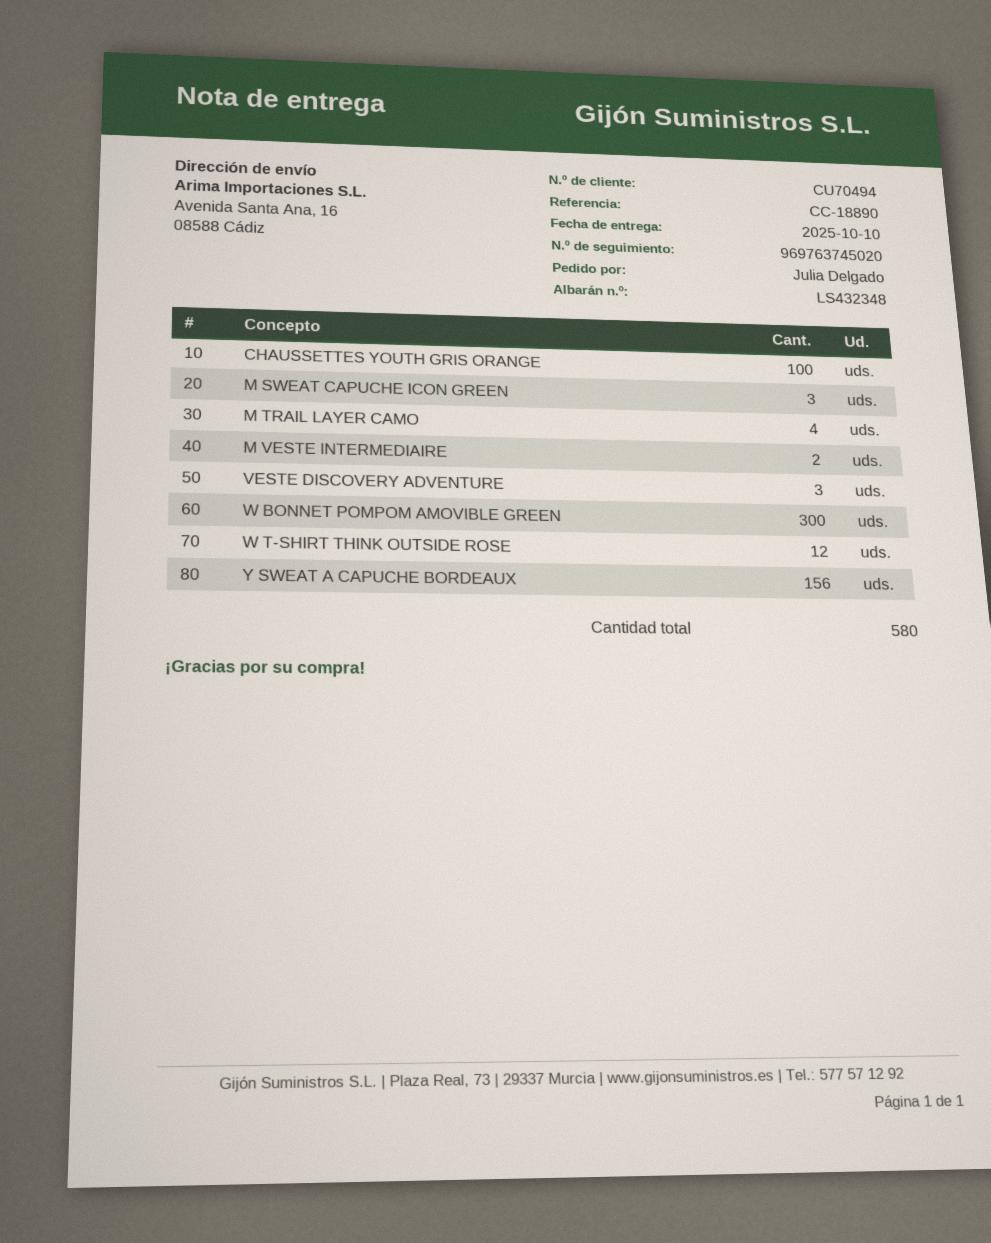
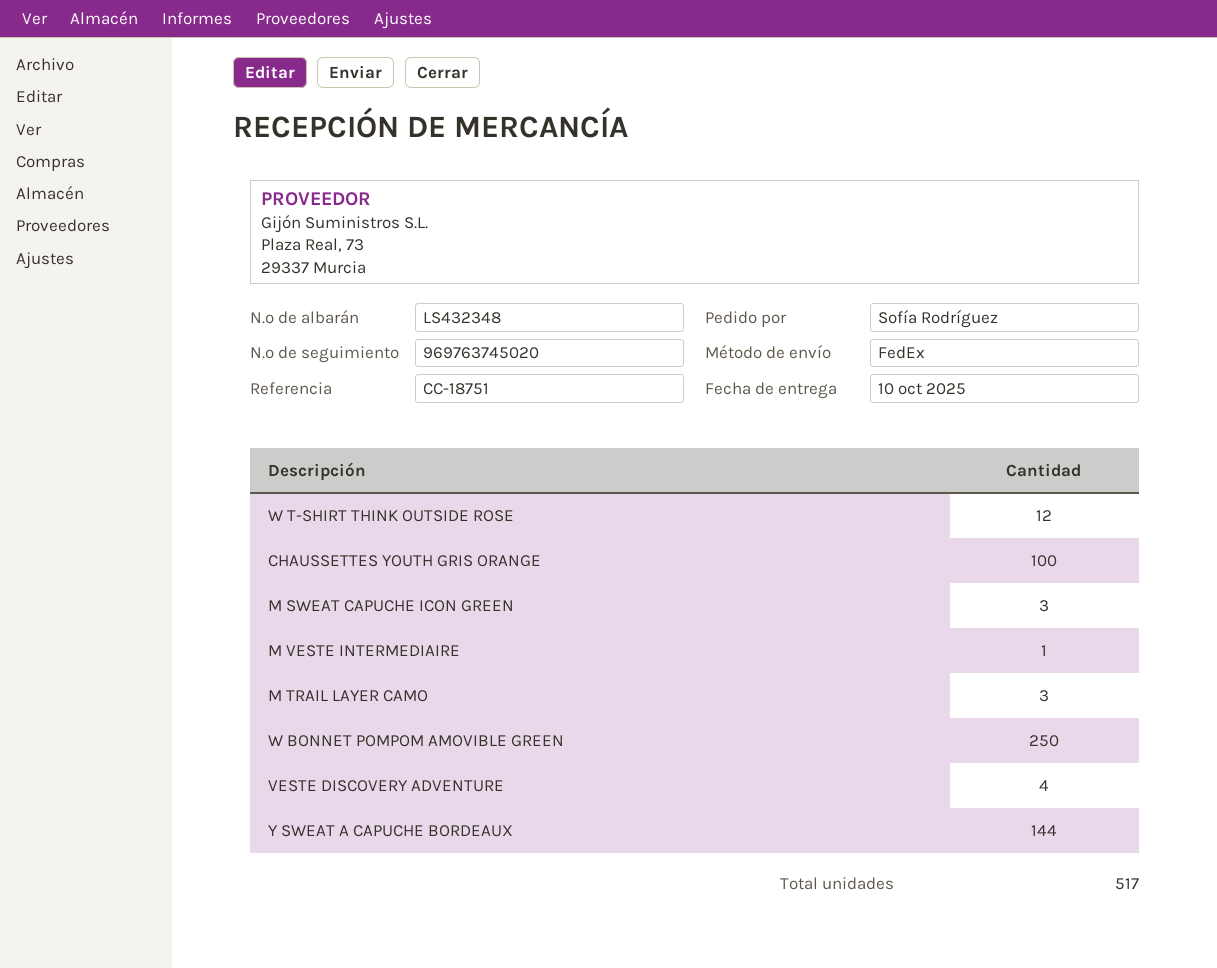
reference: CC-18890 -> CC-18751
ordered by: Julia Delgado -> Sofía Rodríguez
M TRAIL LAYER CAMO: 4 -> 3
M VESTE INTERMEDIAIRE: 2 -> 1
VESTE DISCOVERY ADVENTURE: 3 -> 4
W BONNET POMPOM AMOVIBLE GREEN: 300 -> 250
Y SWEAT A CAPUCHE BORDEAUX: 156 -> 144
total quantity: 580 -> 517

